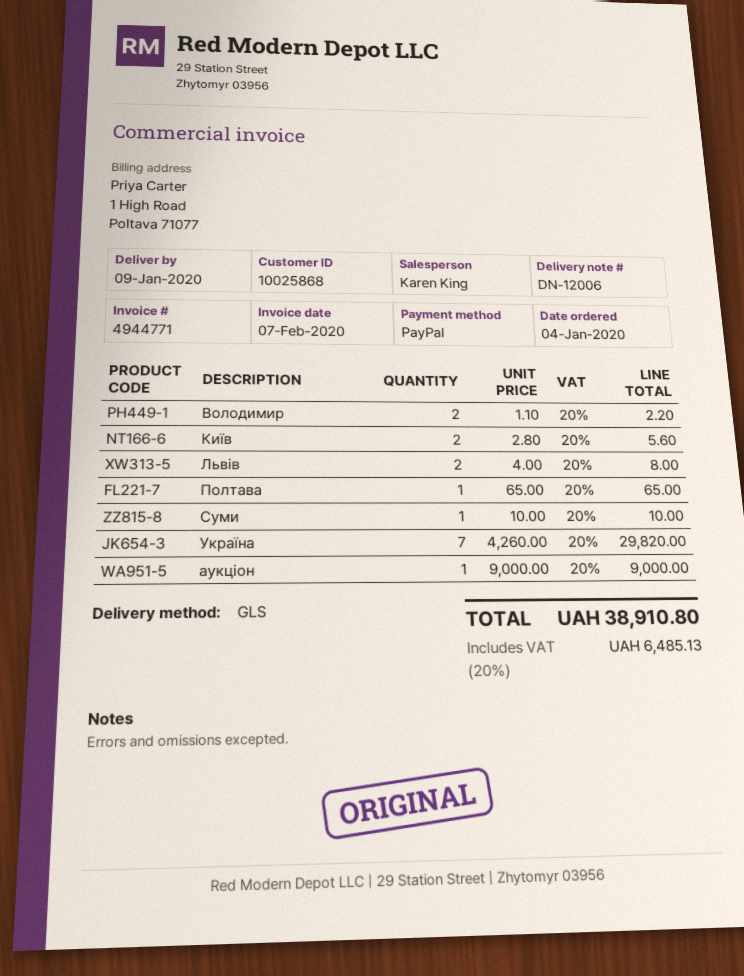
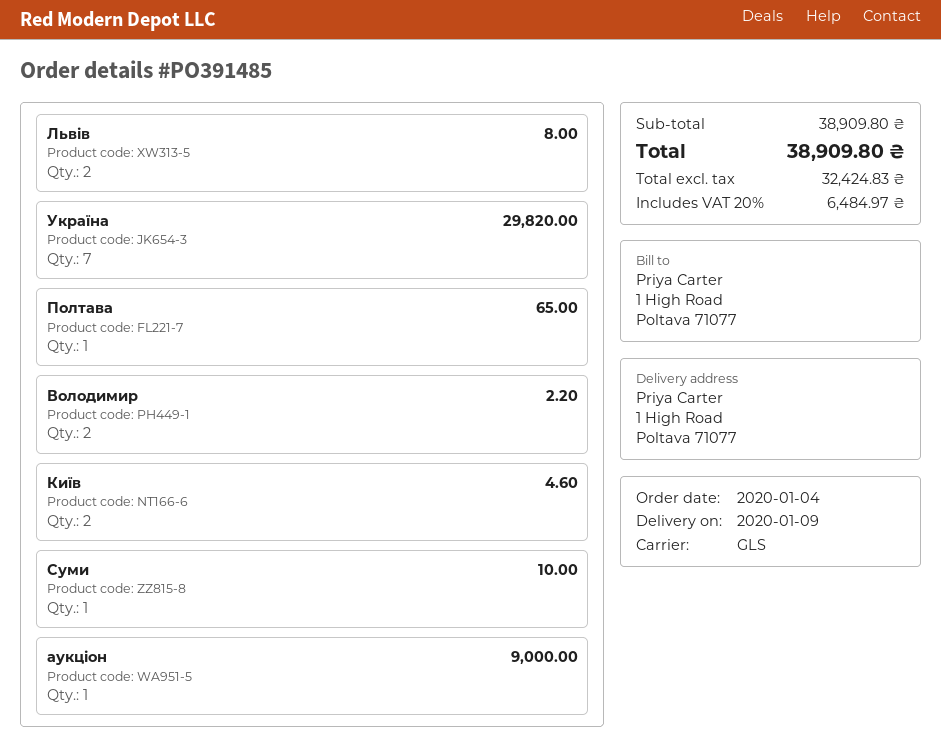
Київ: 2 for 5.60 -> 2 for 4.60
tax: 20% = 6485.13 -> 20% = 6484.97
total: 38910.80 -> 38909.80

